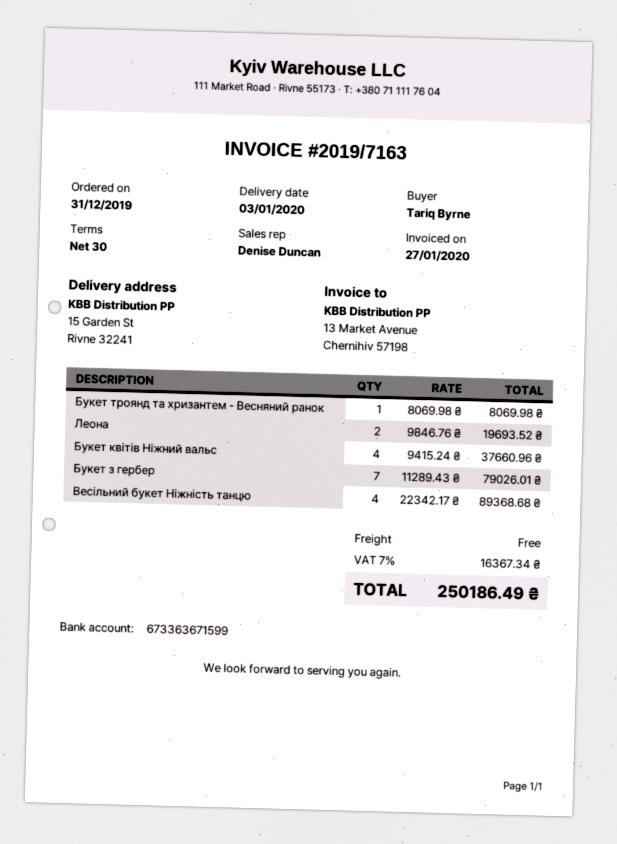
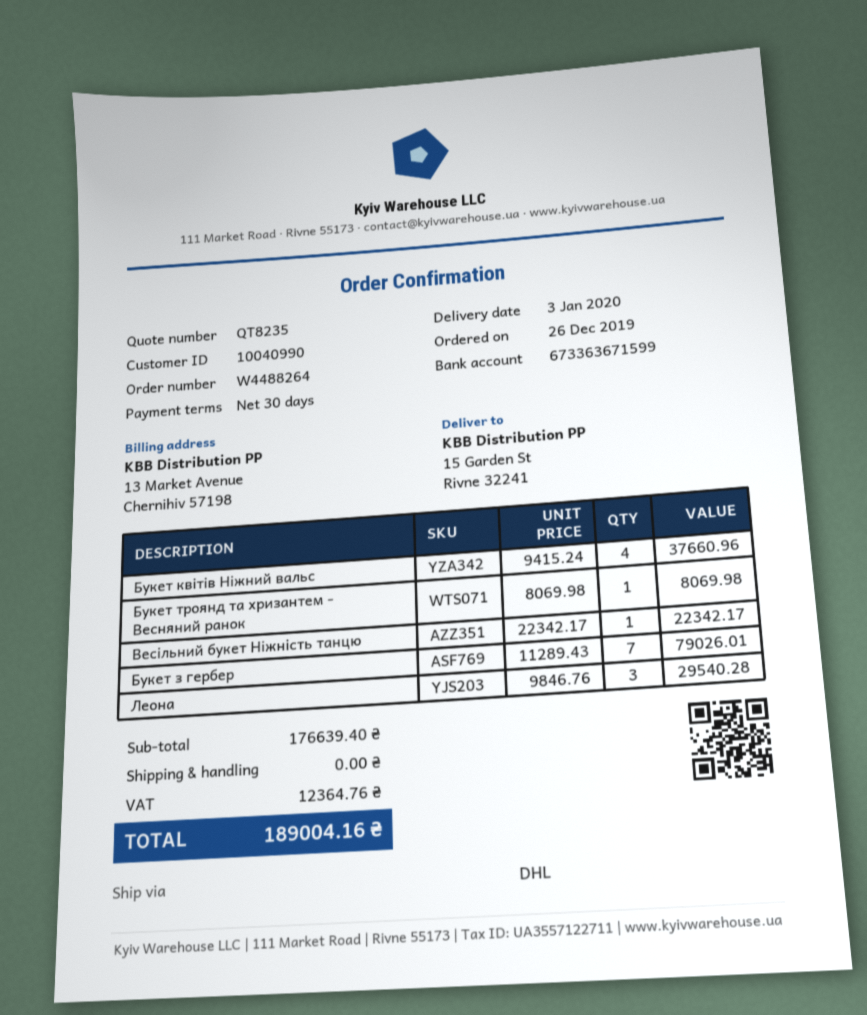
order date: 2019-12-31 -> 2019-12-26
Леона: 2 x 9846.76 = 19693.52 -> 3 x 9846.76 = 29540.28
Весільний букет Ніжність танцю: 4 x 22342.17 = 89368.68 -> 1 x 22342.17 = 22342.17
tax: 16367.34 -> 12364.76
total: 250186.49 -> 189004.16

